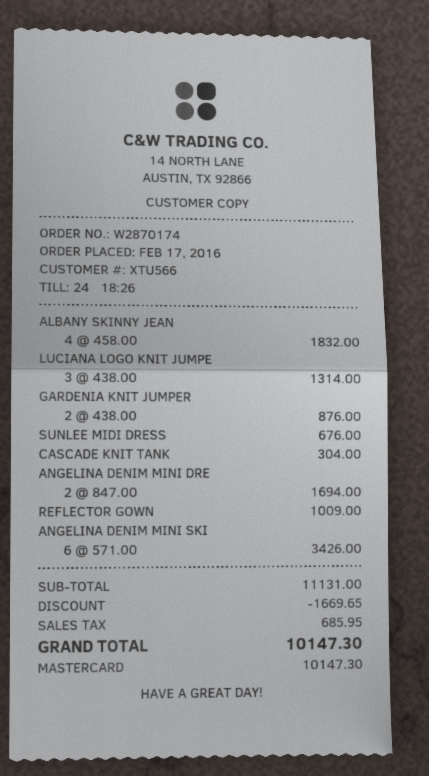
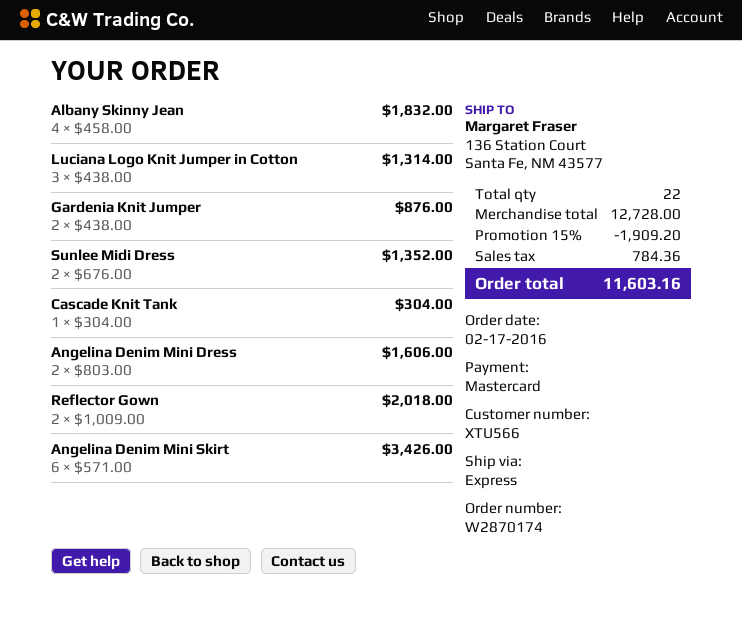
SUNLEE MIDI DRESS: 1 x 676.00 = 676.00 -> 2 x 676.00 = 1352.00
ANGELINA DENIM MINI DRE: 2 x 847.00 = 1694.00 -> 2 x 803.00 = 1606.00
REFLECTOR GOWN: 1 x 1009.00 = 1009.00 -> 2 x 1009.00 = 2018.00
subtotal: 11131.00 -> 12728.00
discount: 1669.65 -> 1909.20
tax: 685.95 -> 784.36
total: 10147.30 -> 11603.16

